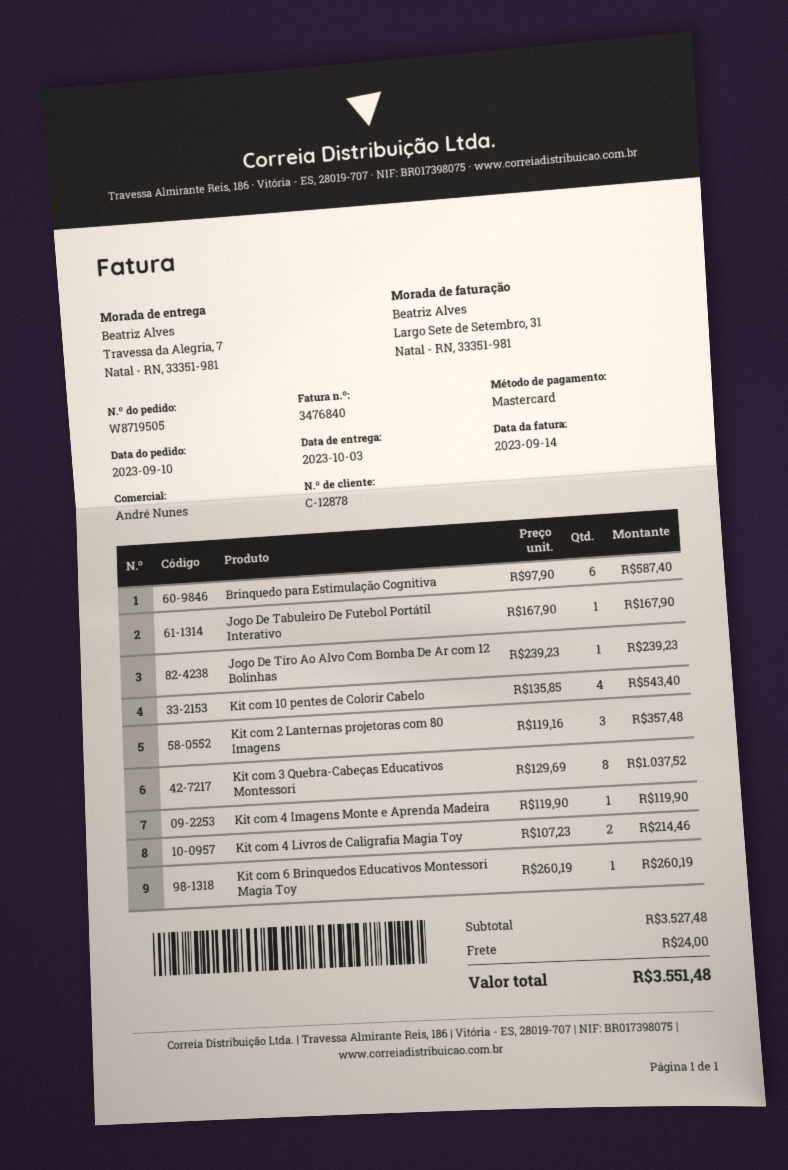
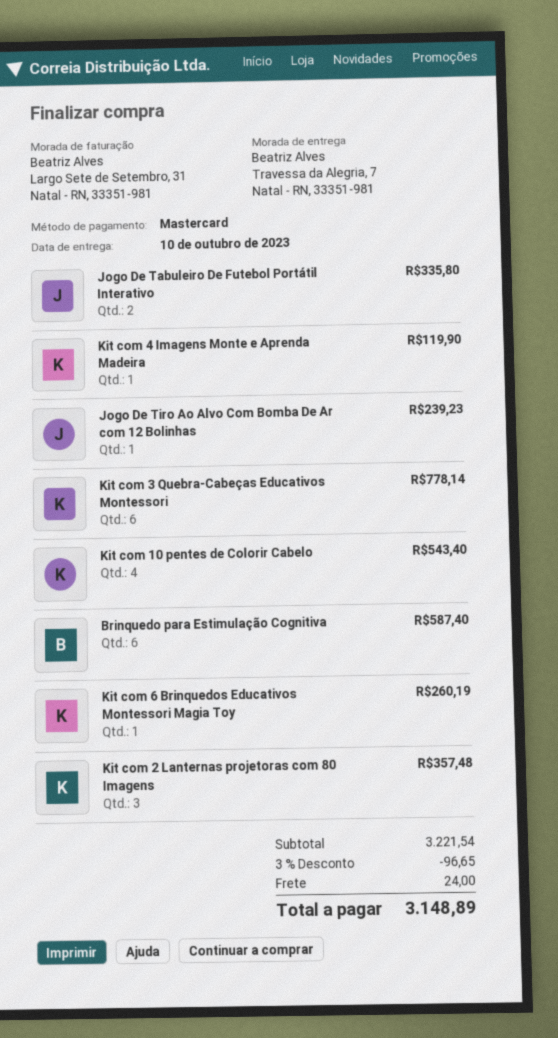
delivery date: 2023-10-03 -> 2023-10-10
Jogo De Tabuleiro De Futebol Portátil Interativo: 1 for 167.90 -> 2 for 335.80
Kit com 3 Quebra-Cabeças Educativos Montessori: 8 for 1037.52 -> 6 for 778.14
Kit com 4 Livros de Caligrafia Magia Toy: 2 for 214.46 -> none
subtotal: 3527.48 -> 3221.54
discount: none -> 3% = 96.65
total: 3551.48 -> 3148.89

